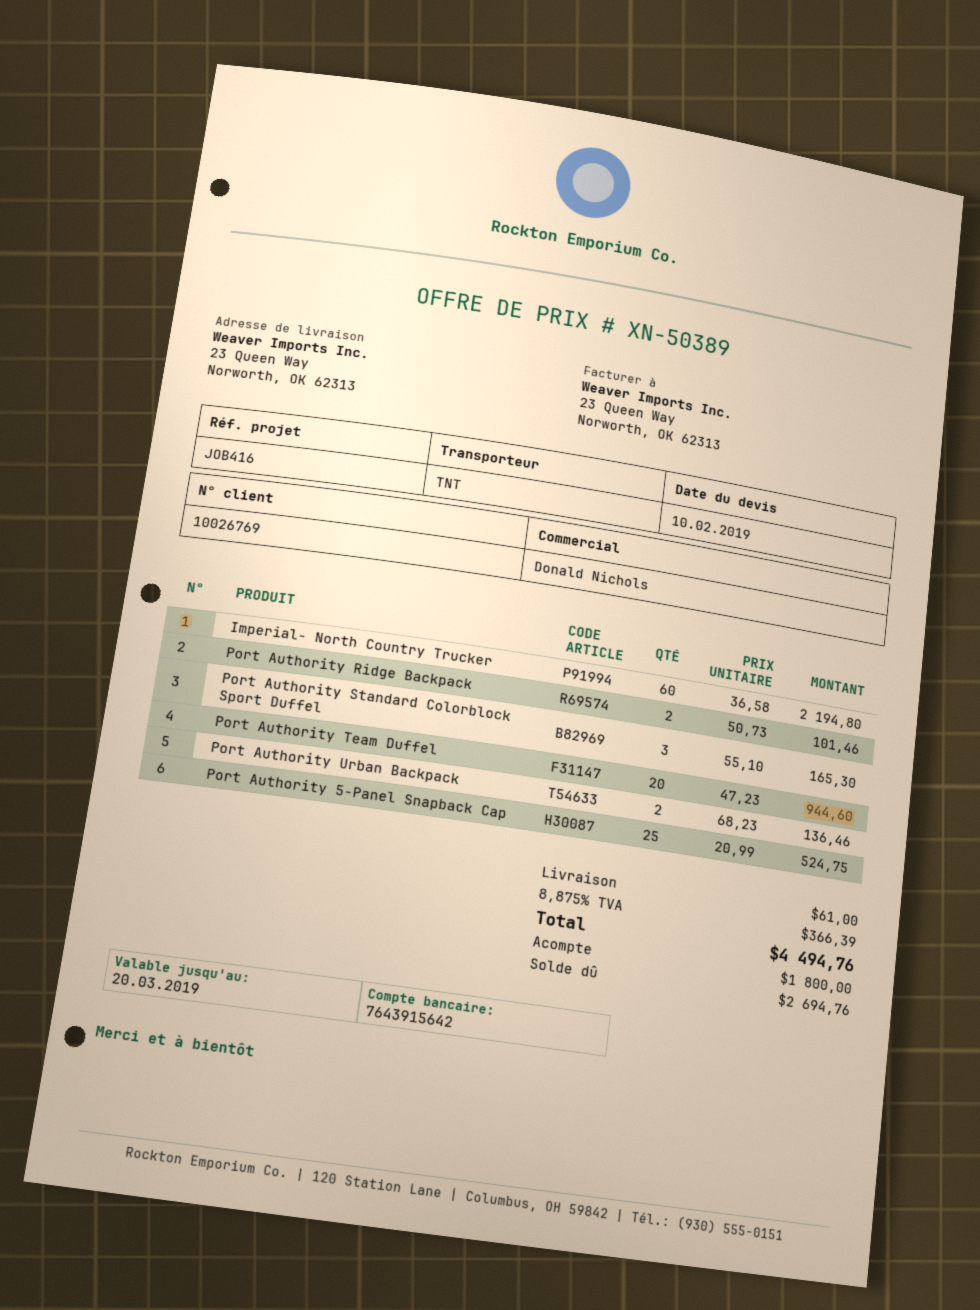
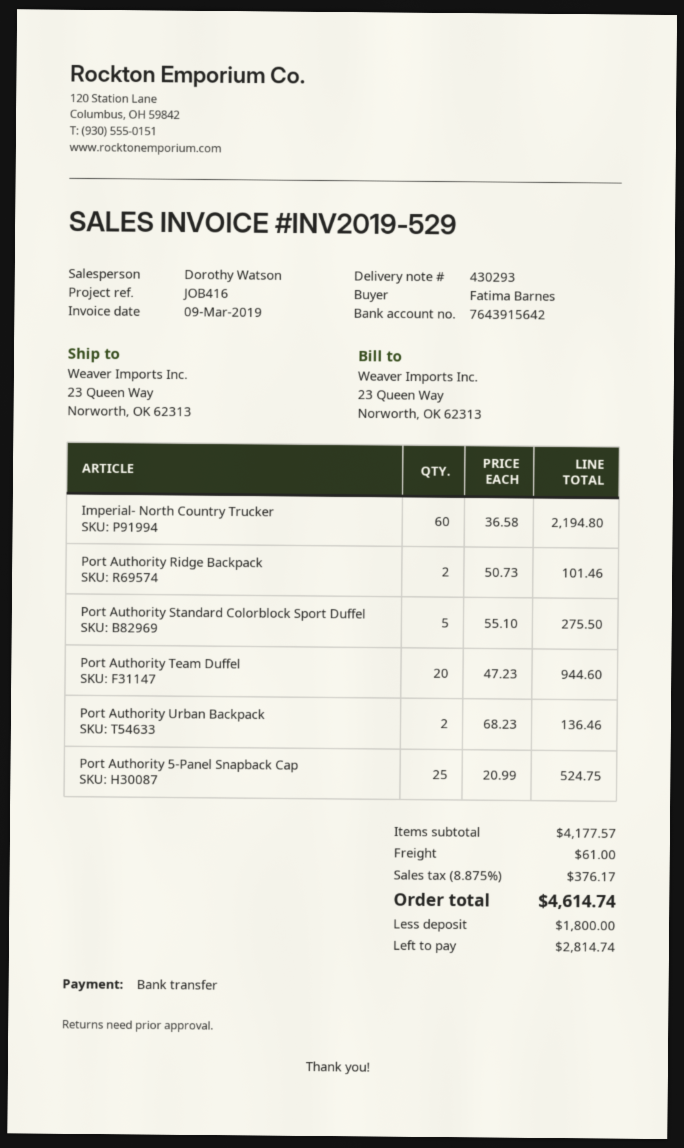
sales rep: Donald Nichols -> Dorothy Watson
Port Authority Standard Colorblock Sport Duffel: 3 x 55.10 = 165.30 -> 5 x 55.10 = 275.50
tax: 8.875% = 366.39 -> 8.875% = 376.17
total: 4494.76 -> 4614.74
balance: 2694.76 -> 2814.74

